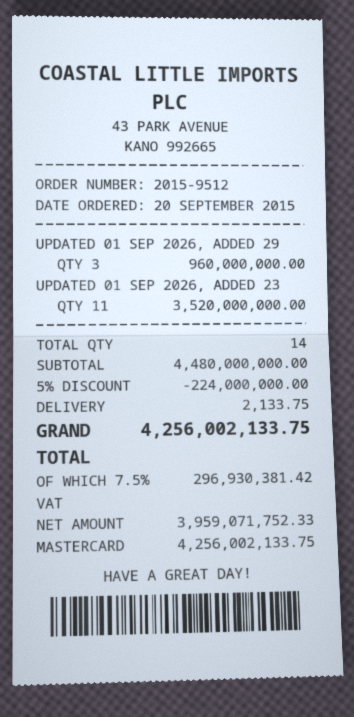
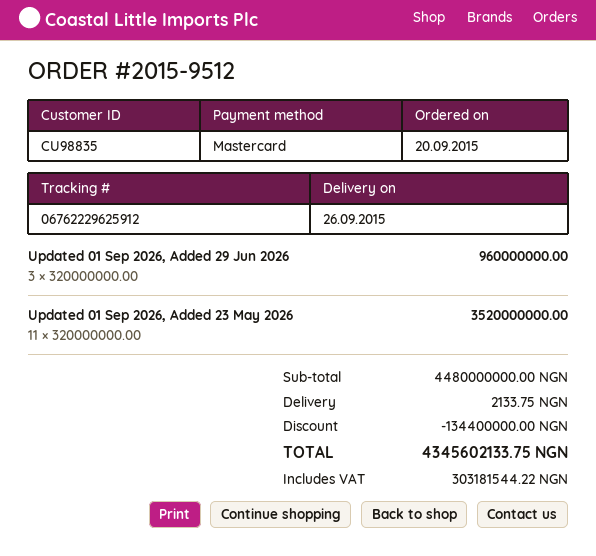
discount: 224000000.00 -> 134400000.00
tax: 296930381.42 -> 303181544.22
total: 4256002133.75 -> 4345602133.75

